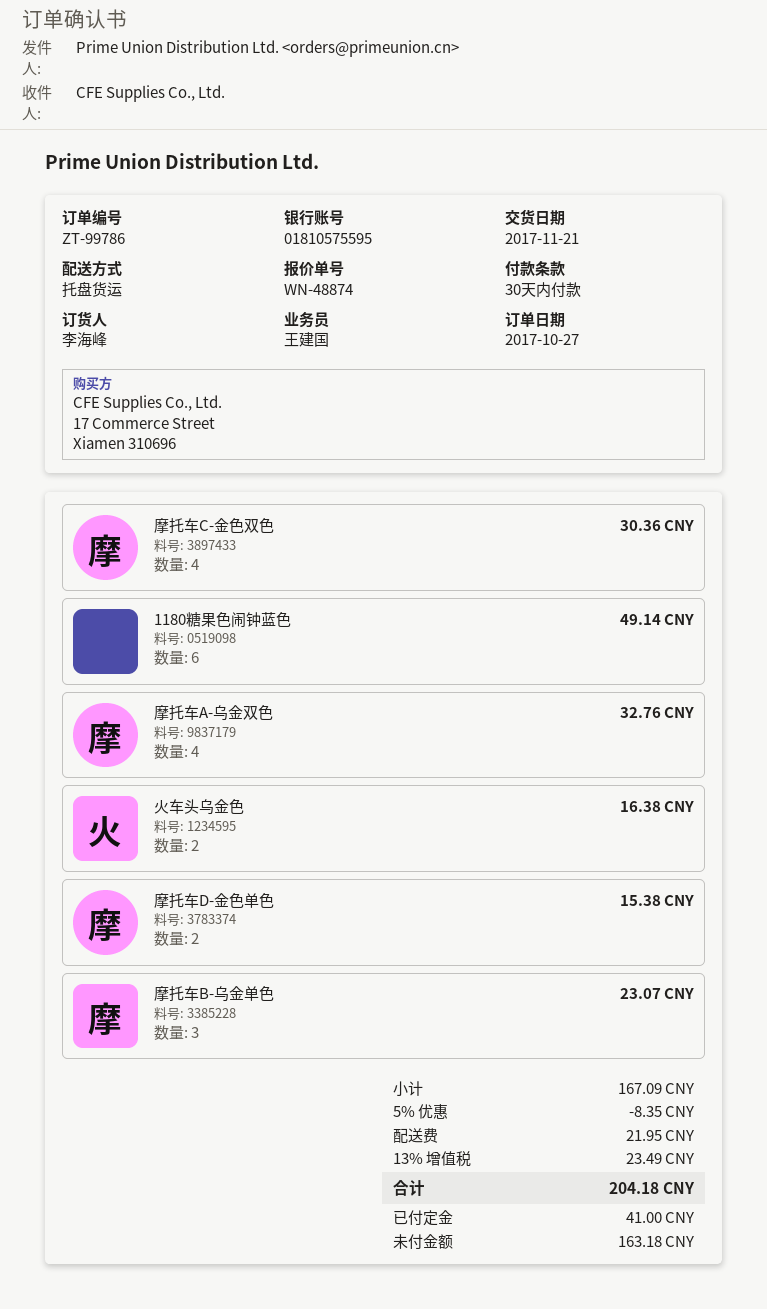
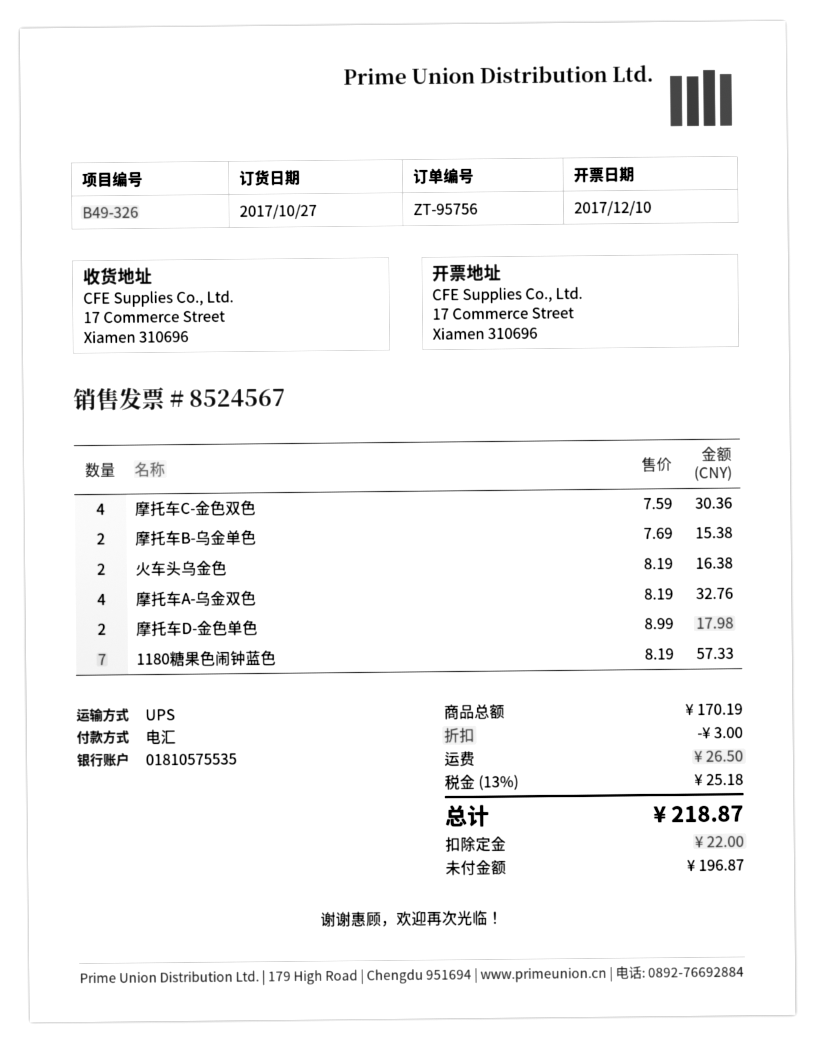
order number: ZT-99786 -> ZT-95756
bank account: 01810575595 -> 01810575535
shipping method: pallet freight -> UPS
1180糖果色闹钟蓝色: 6 for 49.14 -> 7 for 57.33
摩托车D-金色单色: 2 for 15.38 -> 2 for 17.98
摩托车B-乌金单色: 3 for 23.07 -> 2 for 15.38
subtotal: 167.09 -> 170.19
discount: 8.35 -> 3.00
shipping: 21.95 -> 26.50
tax: 13% = 23.49 -> 13% = 25.18
total: 204.18 -> 218.87
deposit: 41.00 -> 22.00
balance: 163.18 -> 196.87

